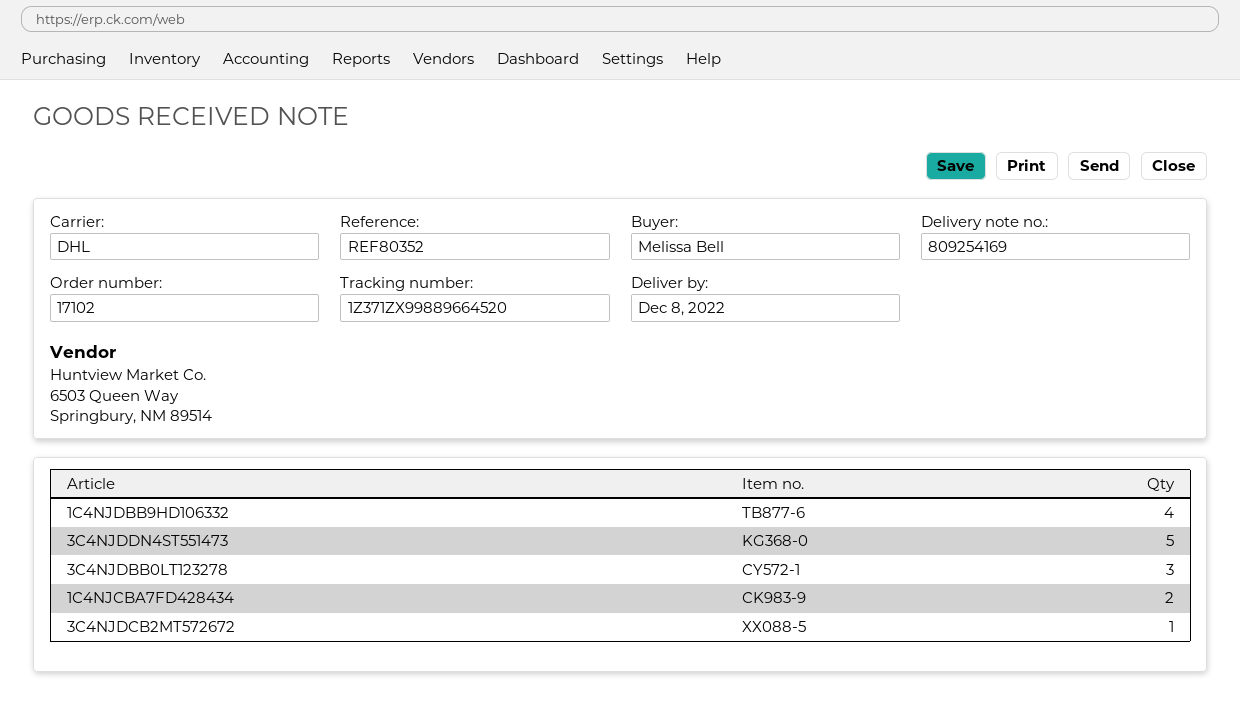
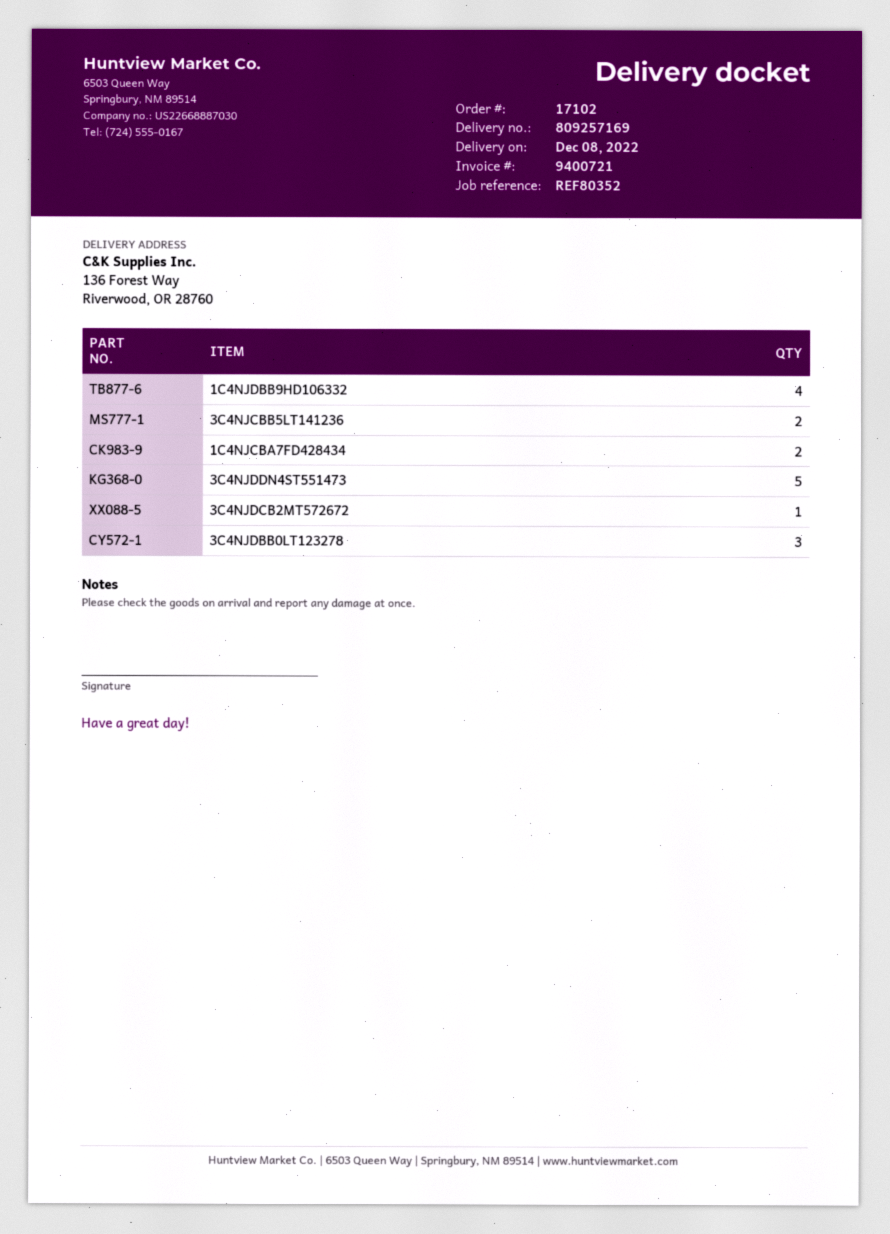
delivery note number: 809254169 -> 809257169
3C4NJCBB5LT141236: none -> 2

